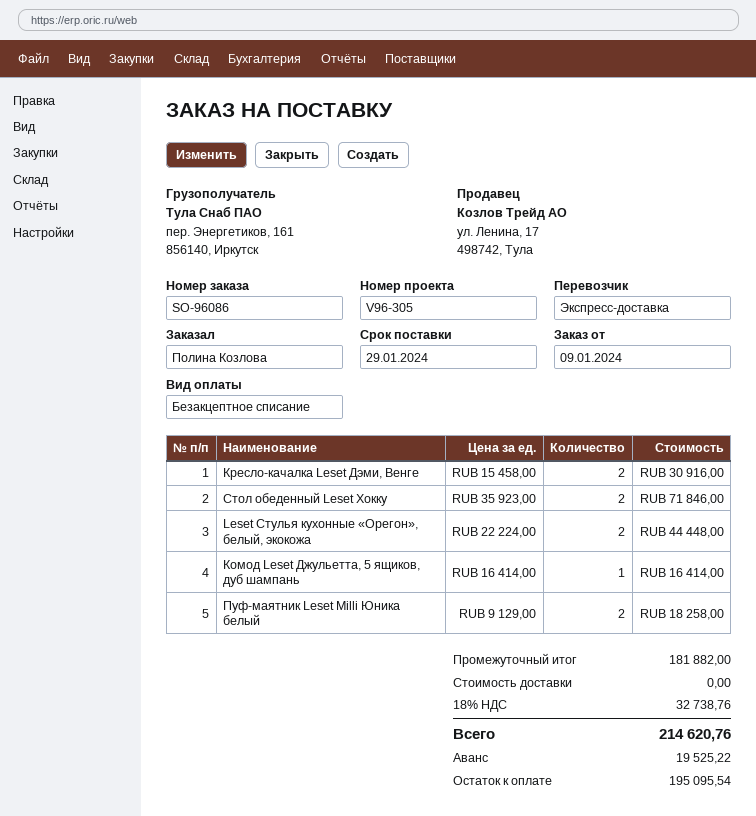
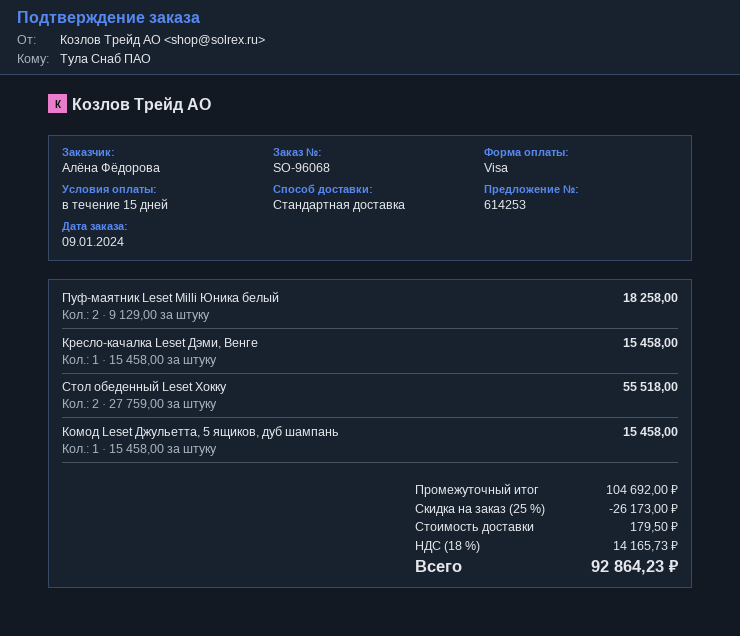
order number: SO-96086 -> SO-96068
ordered by: Полина Козлова -> Алёна Фёдорова
payment method: direct debit -> Visa
shipping method: express -> standard
Кресло-качалка Leset Дэми, Венге: 2 x 15458.00 = 30916.00 -> 1 x 15458.00 = 15458.00
Стол обеденный Leset Хокку: 2 x 35923.00 = 71846.00 -> 2 x 27759.00 = 55518.00
Leset Стулья кухонные «Орегон», белый, экокожа: 2 x 22224.00 = 44448.00 -> none
Комод Leset Джульетта, 5 ящиков, дуб шампань: 1 x 16414.00 = 16414.00 -> 1 x 15458.00 = 15458.00
subtotal: 181882.00 -> 104692.00
discount: none -> 25% = 26173.00
shipping: 0.00 -> 179.50
tax: 18% = 32738.76 -> 18% = 14165.73
total: 214620.76 -> 92864.23

